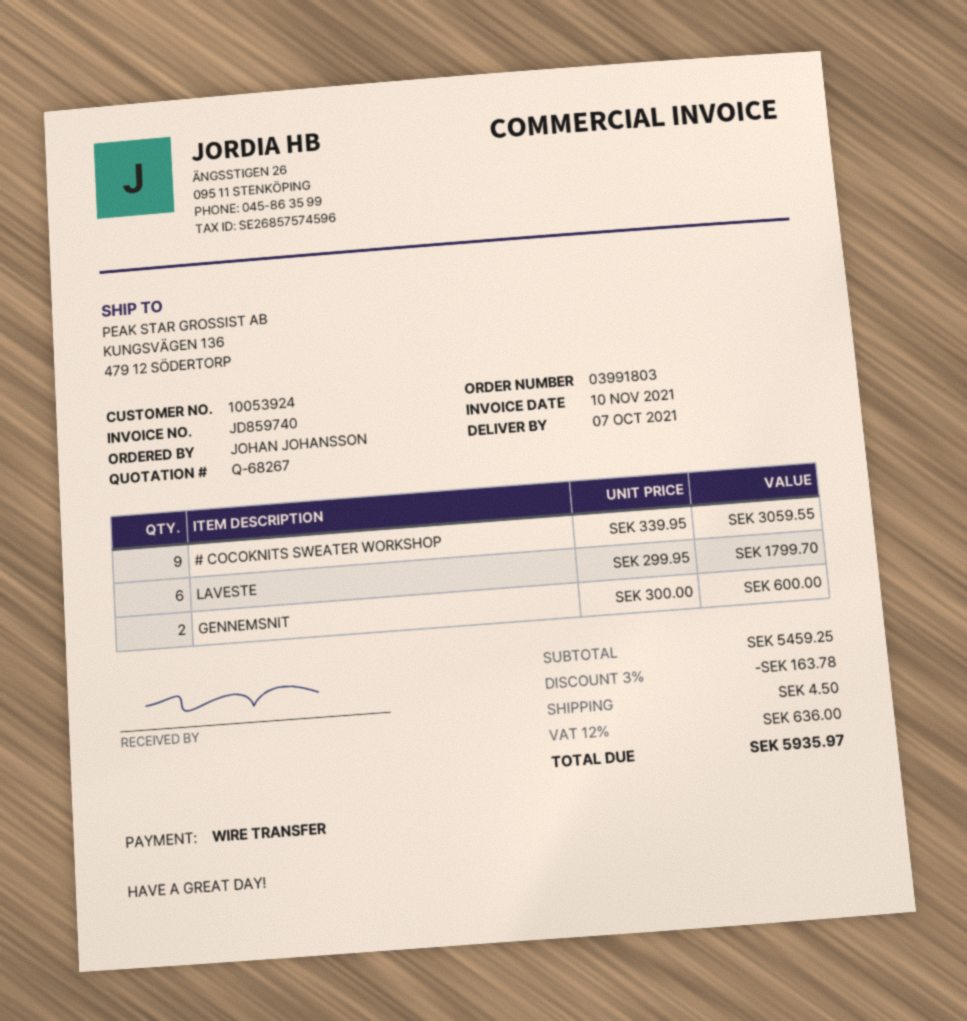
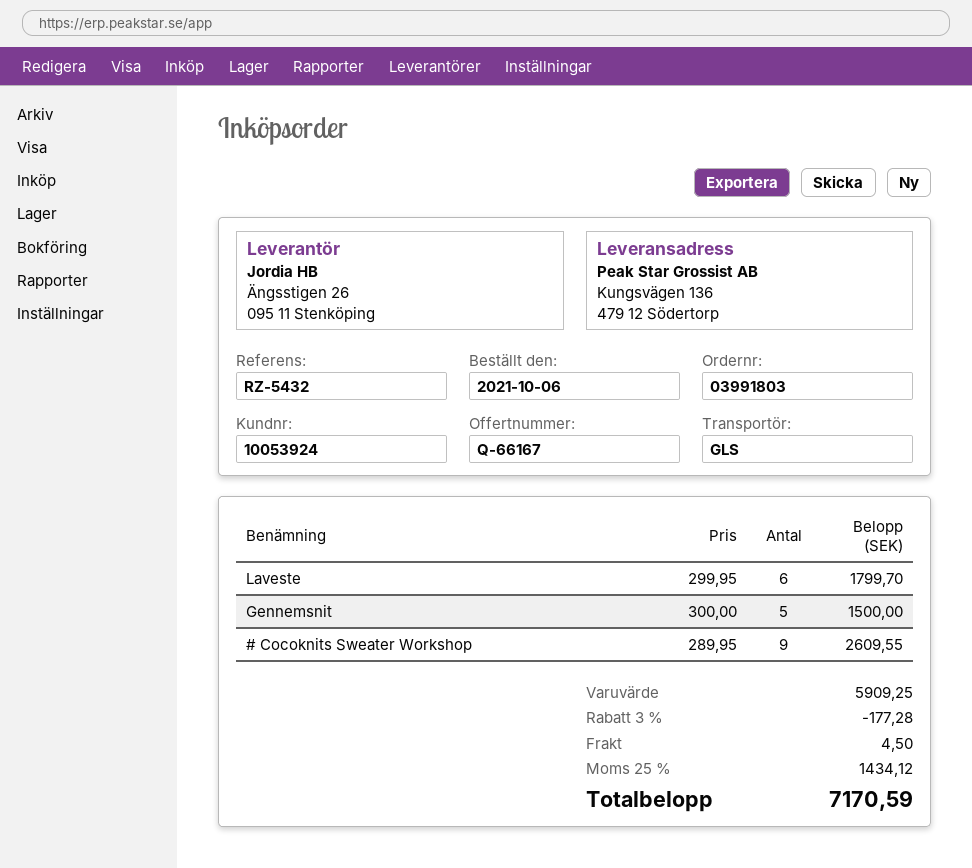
quote number: Q-68267 -> Q-66167
# COCOKNITS SWEATER WORKSHOP: 9 x 339.95 = 3059.55 -> 9 x 289.95 = 2609.55
GENNEMSNIT: 2 x 300.00 = 600.00 -> 5 x 300.00 = 1500.00
subtotal: 5459.25 -> 5909.25
discount: 3% = 163.78 -> 3% = 177.28
tax: 12% = 636.00 -> 25% = 1434.12
total: 5935.97 -> 7170.59

